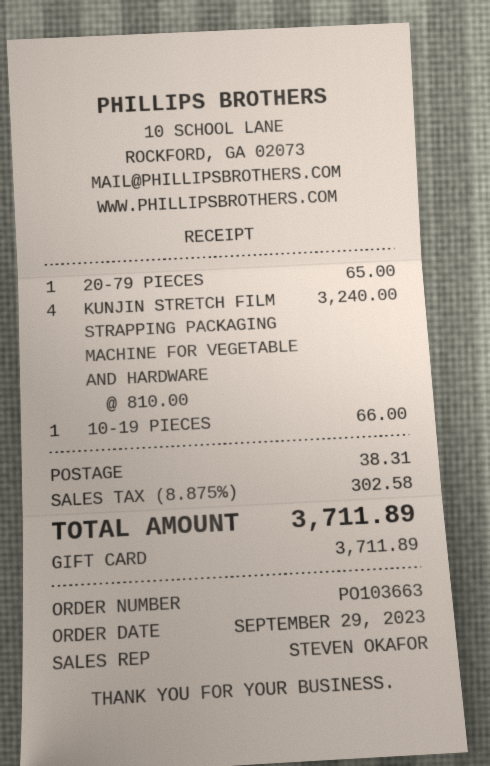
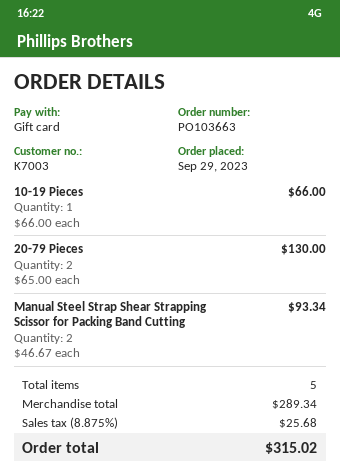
20-79 PIECES: 1 x 65.00 = 65.00 -> 2 x 65.00 = 130.00
KUNJIN STRETCH FILM STRAPPING PACKAGING MACHINE FOR VEGETABLE AND HARDWARE: 4 x 810.00 = 3240.00 -> none
Manual Steel Strap Shear Strapping Scissor for Packing Band Cutting: none -> 2 x 46.67 = 93.34
shipping: 38.31 -> none
tax: 8.875% = 302.58 -> 8.875% = 25.68
total: 3711.89 -> 315.02

